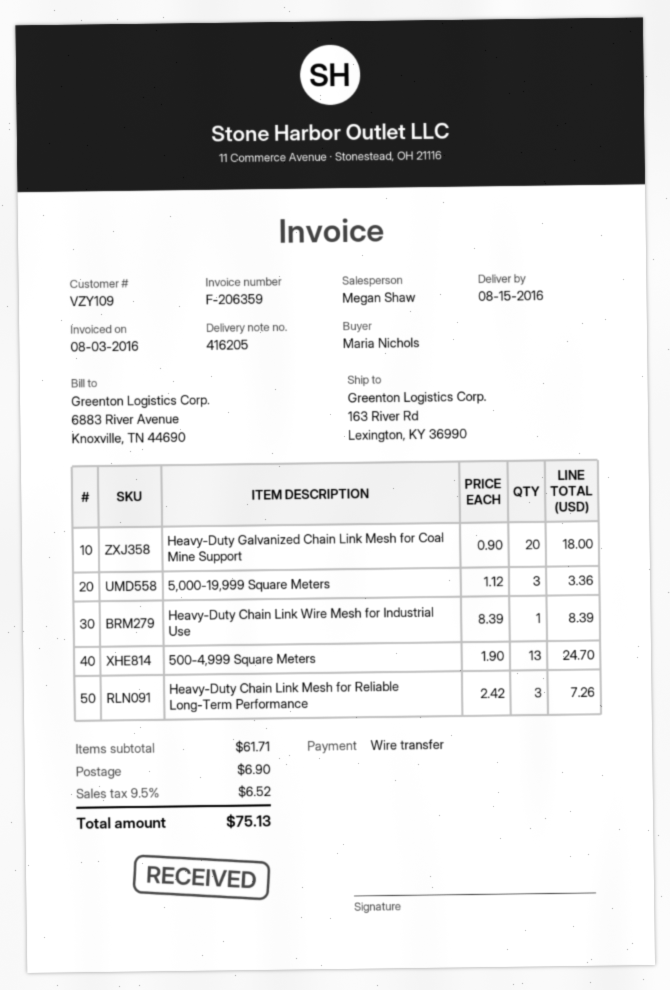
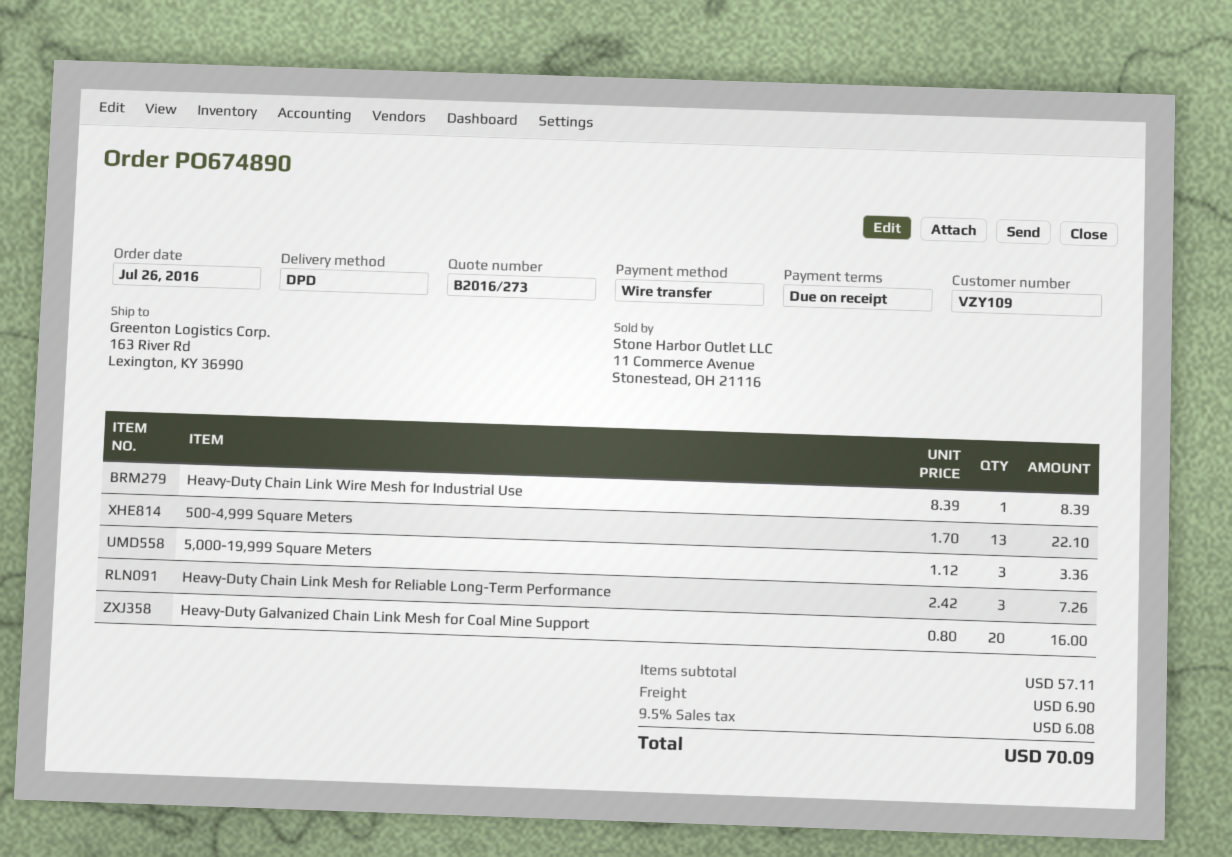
Heavy-Duty Galvanized Chain Link Mesh for Coal Mine Support: 20 x 0.90 = 18.00 -> 20 x 0.80 = 16.00
500-4,999 Square Meters: 13 x 1.90 = 24.70 -> 13 x 1.70 = 22.10
subtotal: 61.71 -> 57.11
tax: 9.5% = 6.52 -> 9.5% = 6.08
total: 75.13 -> 70.09

